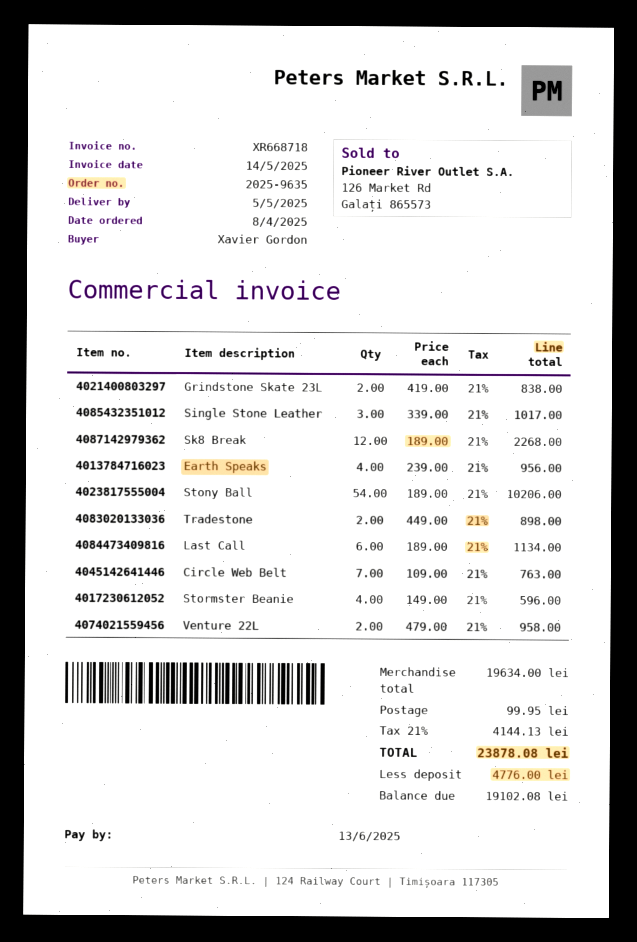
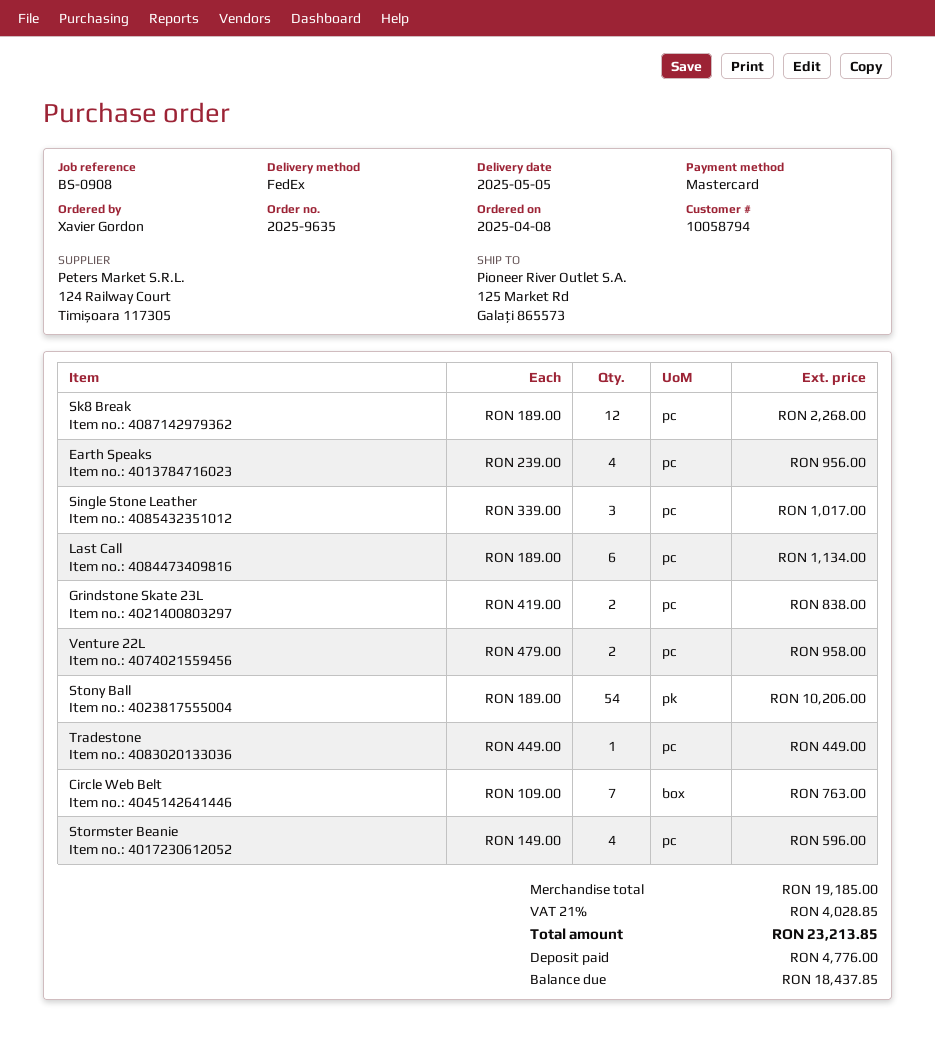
Tradestone: 2 x 449.00 = 898.00 -> 1 x 449.00 = 449.00
subtotal: 19634.00 -> 19185.00
shipping: 99.95 -> none
tax: 21% = 4144.13 -> 21% = 4028.85
total: 23878.08 -> 23213.85
balance: 19102.08 -> 18437.85

